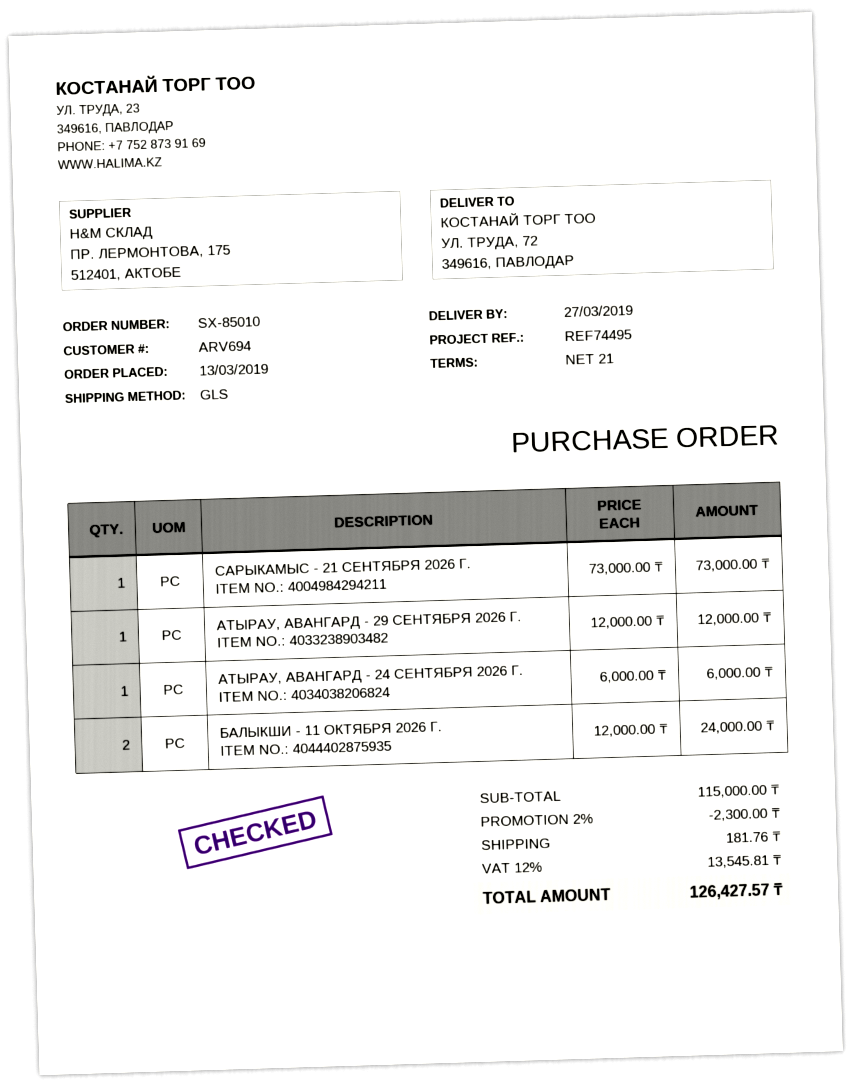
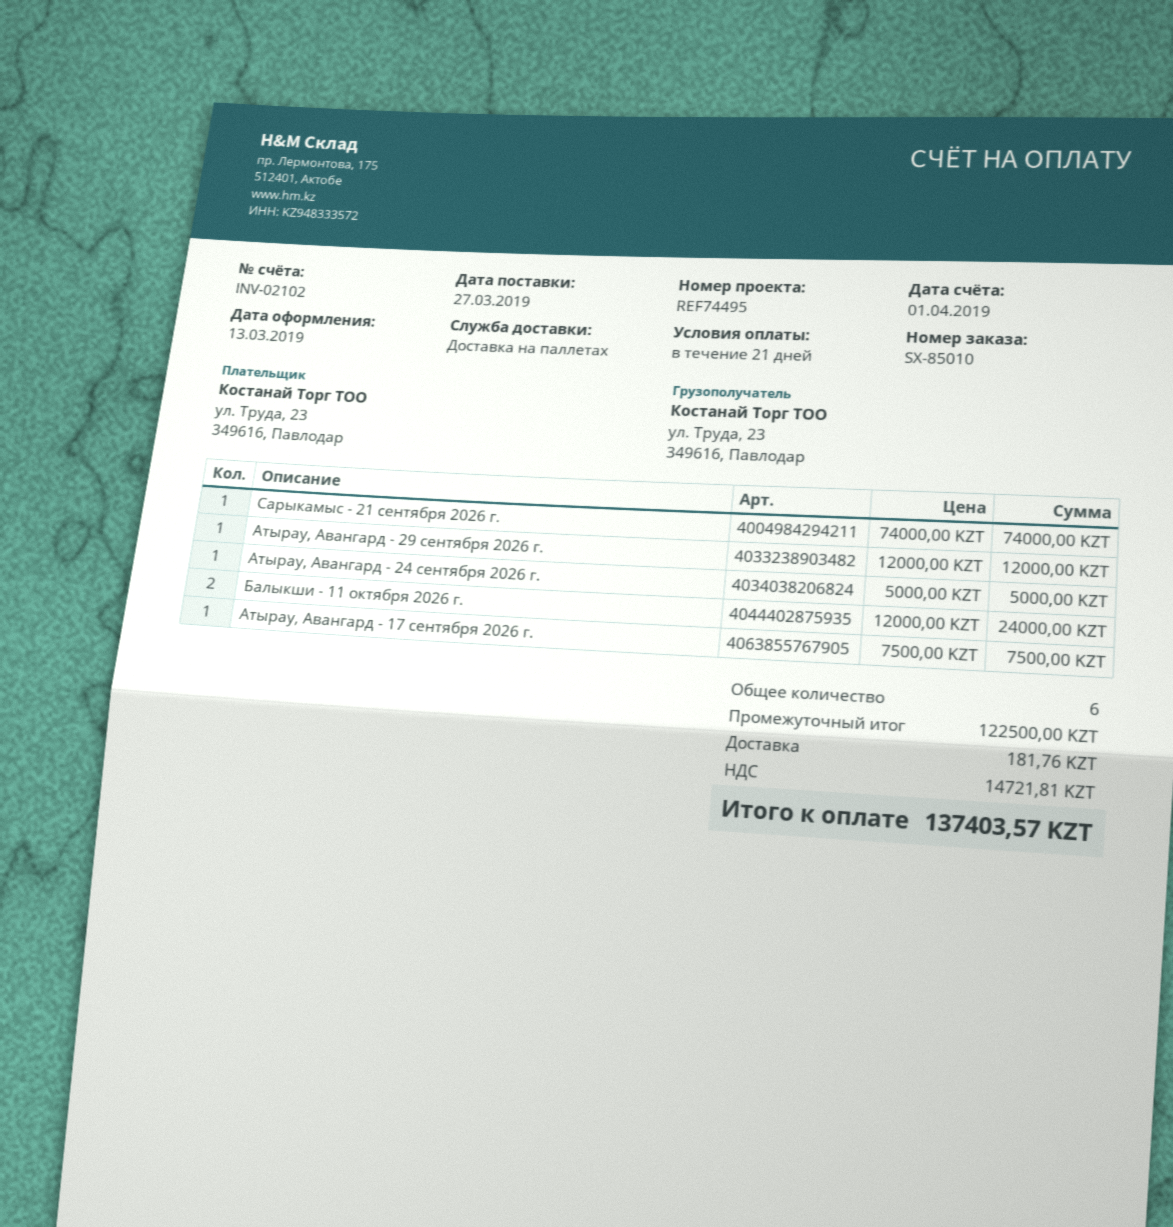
shipping method: GLS -> pallet freight
ship to: УЛ. ТРУДА, 72, 349616, ПАВЛОДАР -> ул. Труда, 23, 349616, Павлодар
САРЫКАМЫС - 21 СЕНТЯБРЯ 2026 Г.: 1 x 73000.00 = 73000.00 -> 1 x 74000.00 = 74000.00
АТЫРАУ, АВАНГАРД - 24 СЕНТЯБРЯ 2026 Г.: 1 x 6000.00 = 6000.00 -> 1 x 5000.00 = 5000.00
Атырау, Авангард - 17 сентября 2026 г.: none -> 1 x 7500.00 = 7500.00
subtotal: 115000.00 -> 122500.00
discount: 2% = 2300.00 -> none
tax: 13545.81 -> 14721.81
total: 126427.57 -> 137403.57

